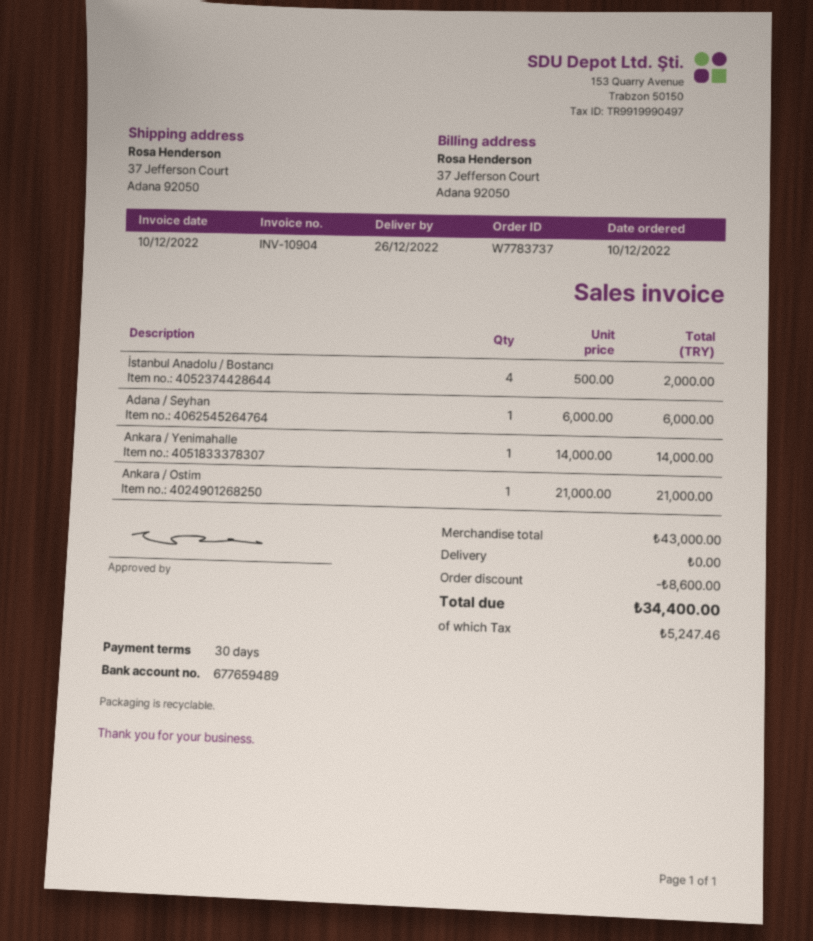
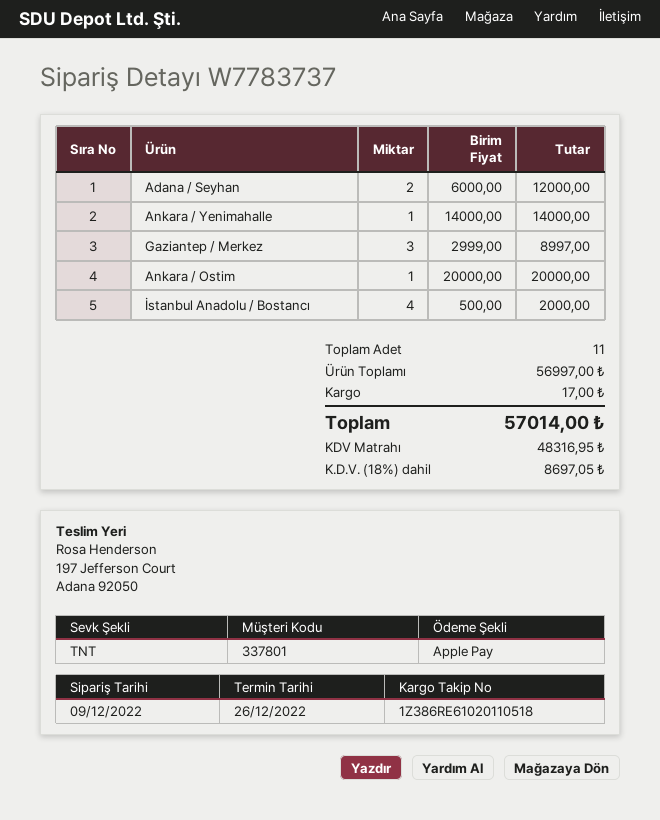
order date: 2022-12-10 -> 2022-12-09
ship to: 37 Jefferson Court, Adana 92050 -> 197 Jefferson Court, Adana 92050
Adana / Seyhan: 1 x 6000.00 = 6000.00 -> 2 x 6000.00 = 12000.00
Ankara / Ostim: 1 x 21000.00 = 21000.00 -> 1 x 20000.00 = 20000.00
Gaziantep / Merkez: none -> 3 x 2999.00 = 8997.00
subtotal: 43000.00 -> 56997.00
discount: 8600.00 -> none
shipping: 0.00 -> 17.00
tax: 5247.46 -> 8697.05
total: 34400.00 -> 57014.00

